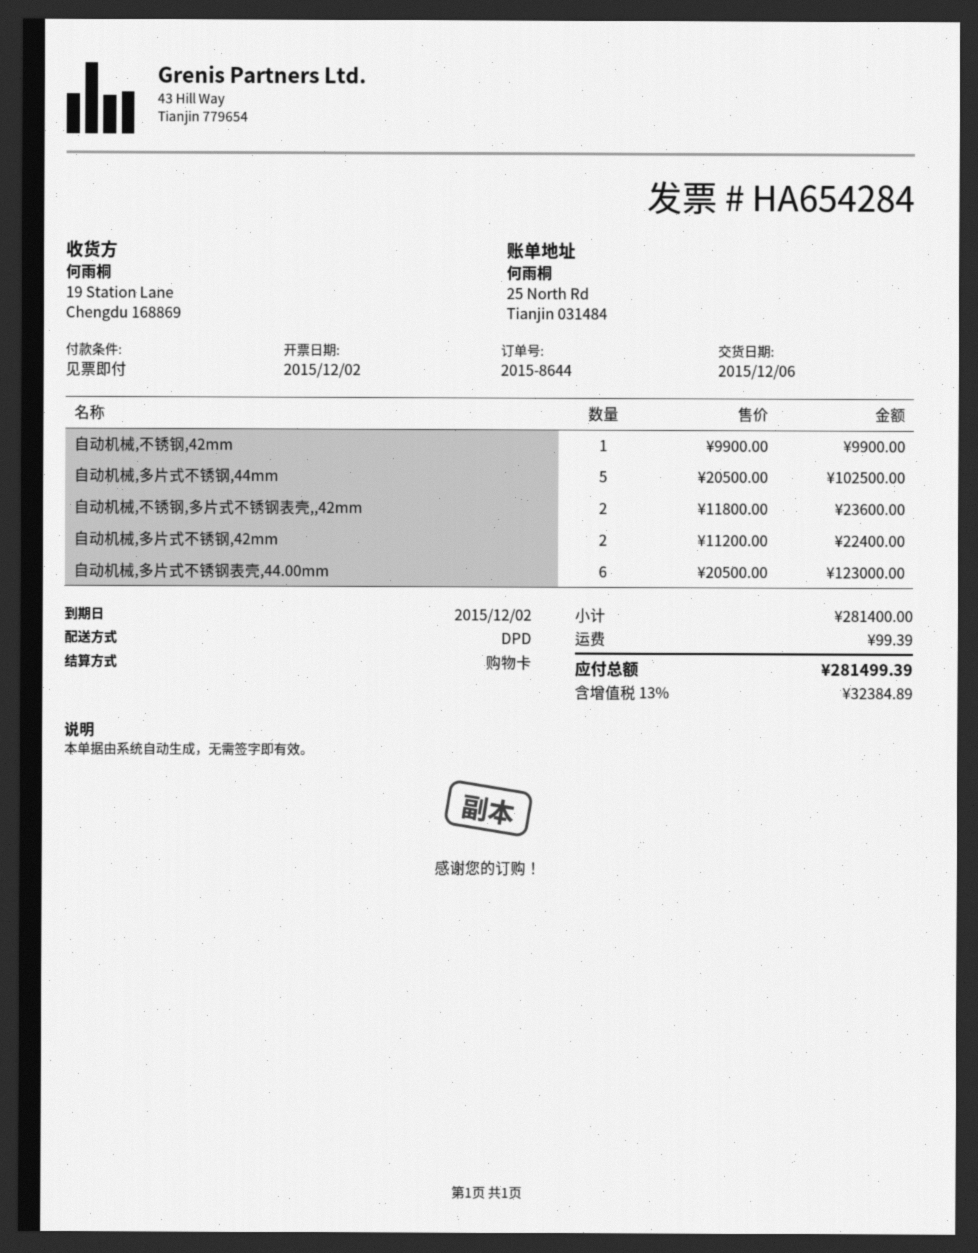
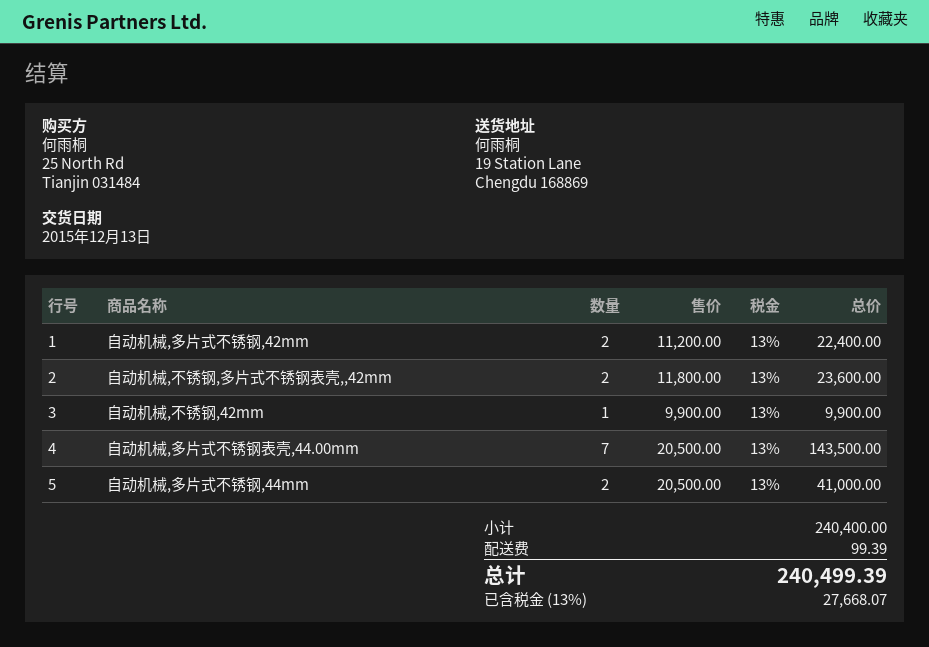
delivery date: 2015-12-06 -> 2015-12-13
自动机械,多片式不锈钢,44mm: 5 x 20500.00 = 102500.00 -> 2 x 20500.00 = 41000.00
自动机械,多片式不锈钢表壳,44.00mm: 6 x 20500.00 = 123000.00 -> 7 x 20500.00 = 143500.00
subtotal: 281400.00 -> 240400.00
tax: 13% = 32384.89 -> 13% = 27668.07
total: 281499.39 -> 240499.39

